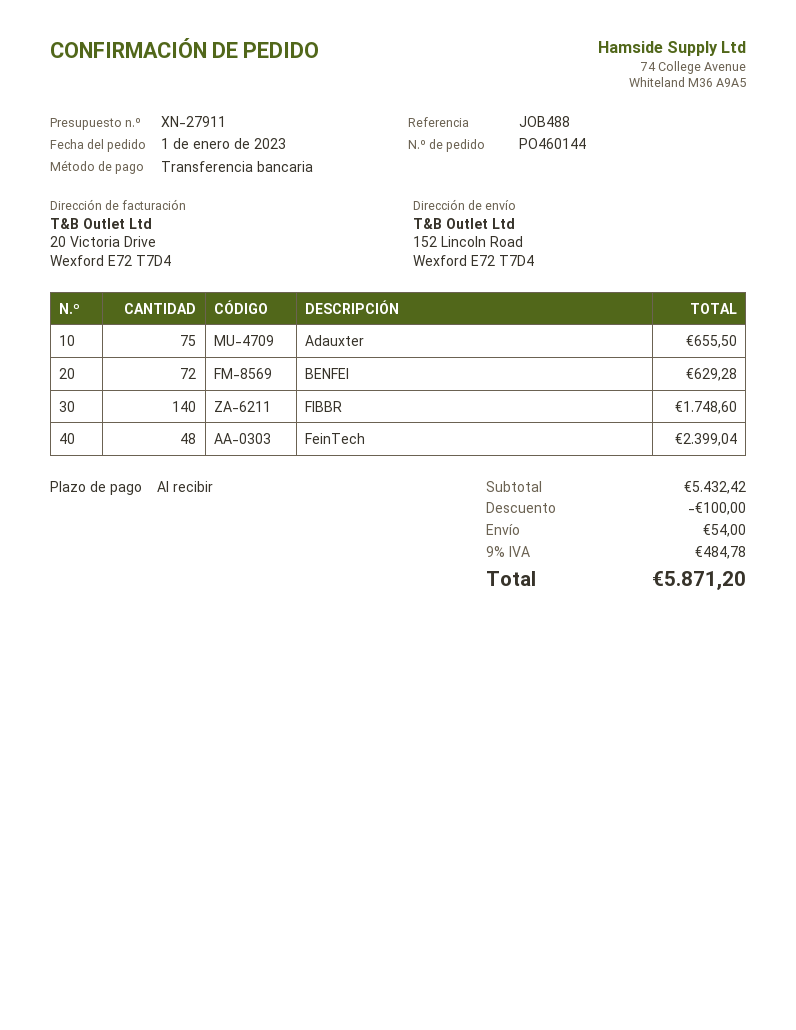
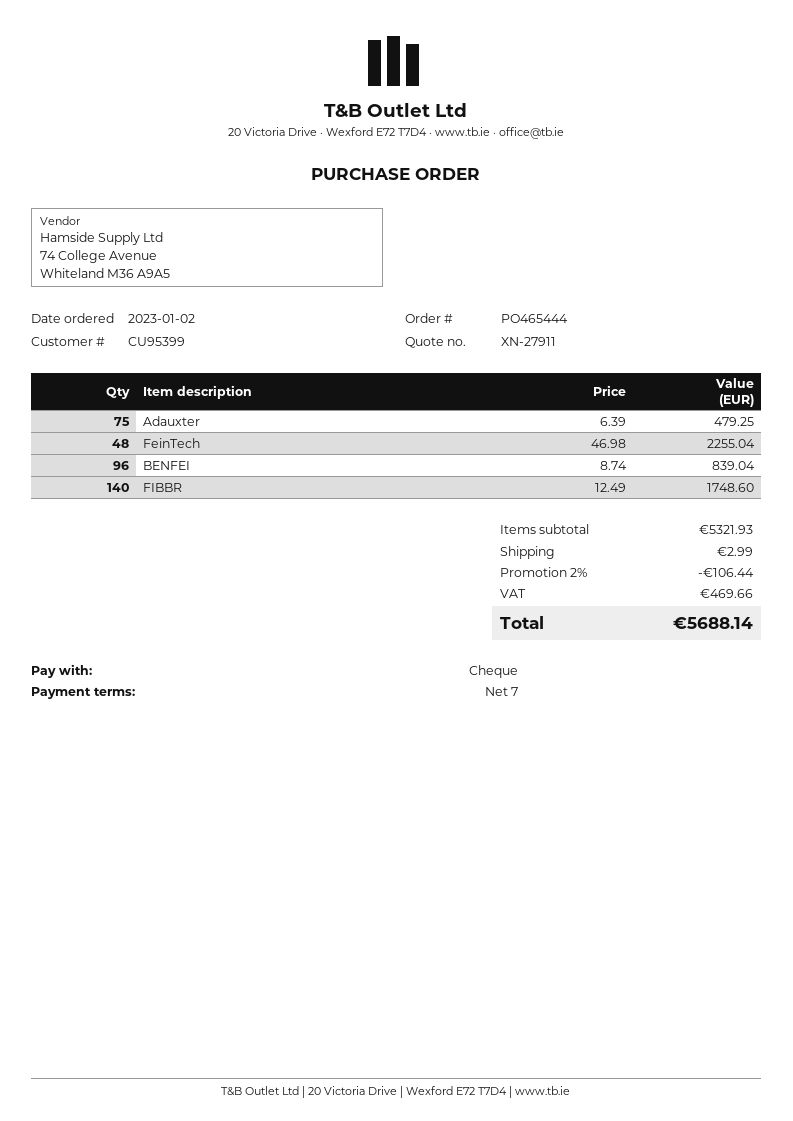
order number: PO460144 -> PO465444
order date: 2023-01-01 -> 2023-01-02
payment terms: on receipt -> 7 days
payment method: bank transfer -> cheque
Adauxter: 75 for 655.50 -> 75 for 479.25
BENFEI: 72 for 629.28 -> 96 for 839.04
FeinTech: 48 for 2399.04 -> 48 for 2255.04
subtotal: 5432.42 -> 5321.93
discount: 100.00 -> 106.44
shipping: 54.00 -> 2.99
tax: 484.78 -> 469.66
total: 5871.20 -> 5688.14

